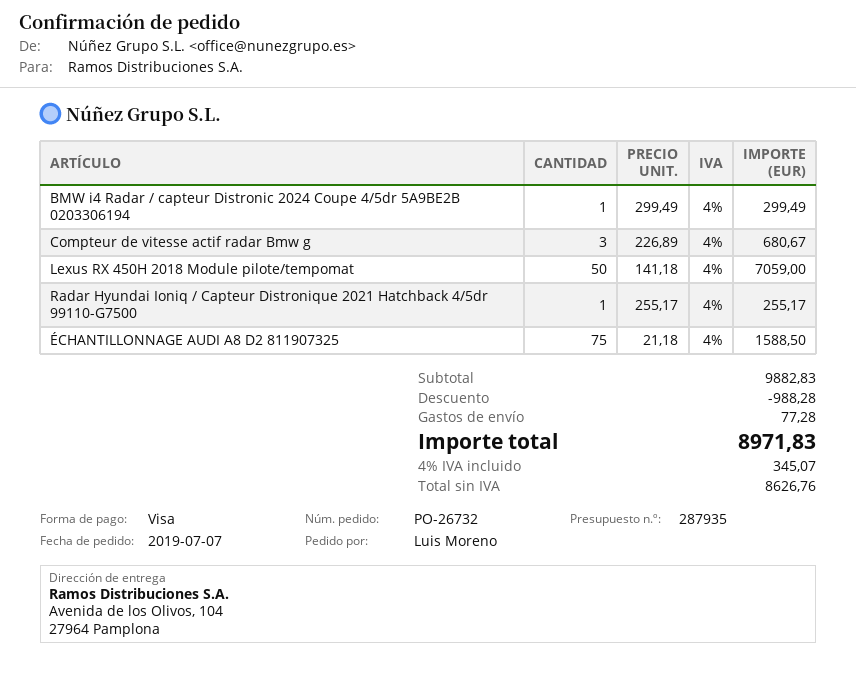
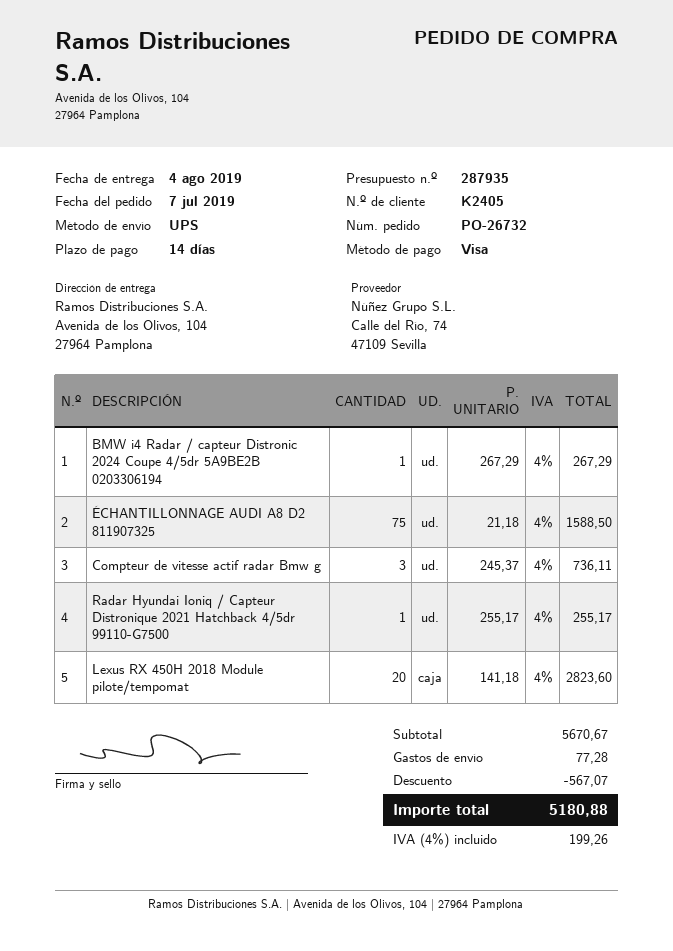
BMW i4 Radar / capteur Distronic 2024 Coupe 4/5dr 5A9BE2B 0203306194: 1 x 299.49 = 299.49 -> 1 x 267.29 = 267.29
Compteur de vitesse actif radar Bmw g: 3 x 226.89 = 680.67 -> 3 x 245.37 = 736.11
Lexus RX 450H 2018 Module pilote/tempomat: 50 x 141.18 = 7059.00 -> 20 x 141.18 = 2823.60
subtotal: 9882.83 -> 5670.67
discount: 988.28 -> 567.07
tax: 4% = 345.07 -> 4% = 199.26
total: 8971.83 -> 5180.88

